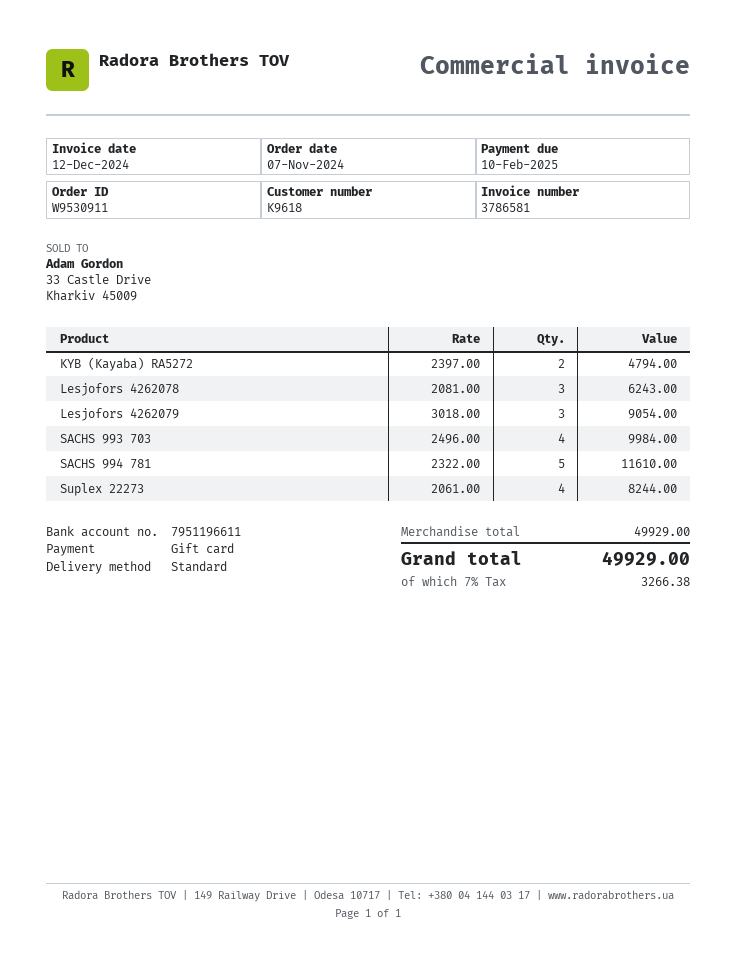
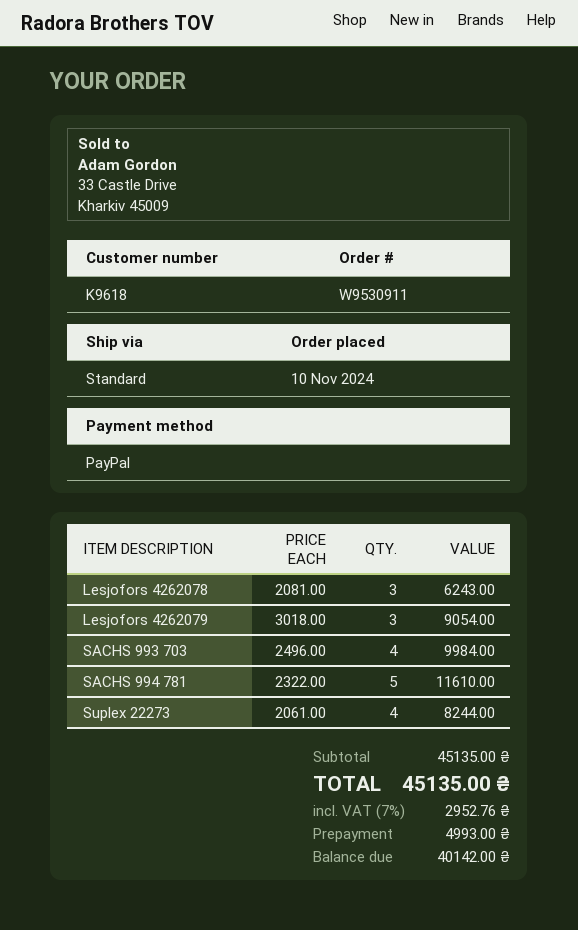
order date: 2024-11-07 -> 2024-11-10
payment method: gift card -> PayPal
KYB (Kayaba) RA5272: 2 x 2397.00 = 4794.00 -> none
subtotal: 49929.00 -> 45135.00
tax: 7% = 3266.38 -> 7% = 2952.76
total: 49929.00 -> 45135.00

